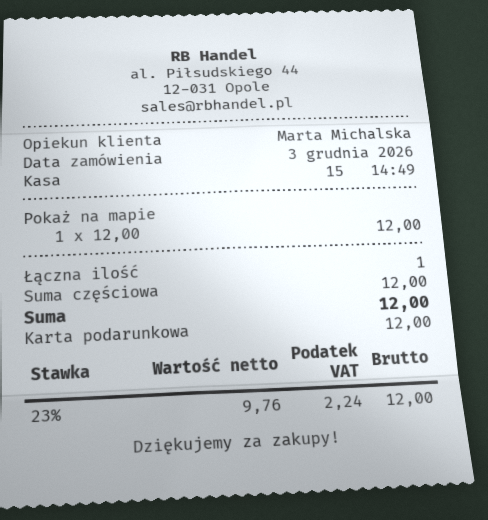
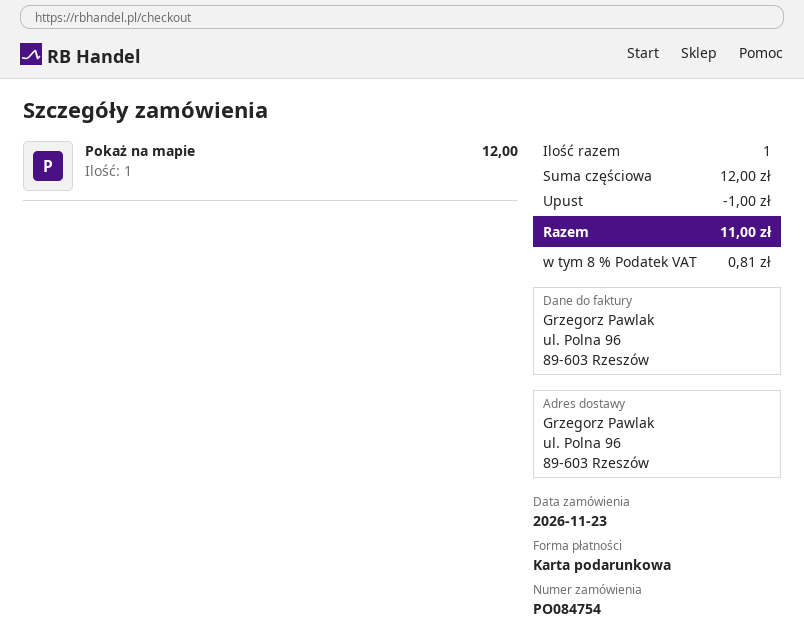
order date: 2026-12-03 -> 2026-11-23
discount: none -> 1.00
tax: 23% = 2.24 -> 8% = 0.81
total: 12.00 -> 11.00

